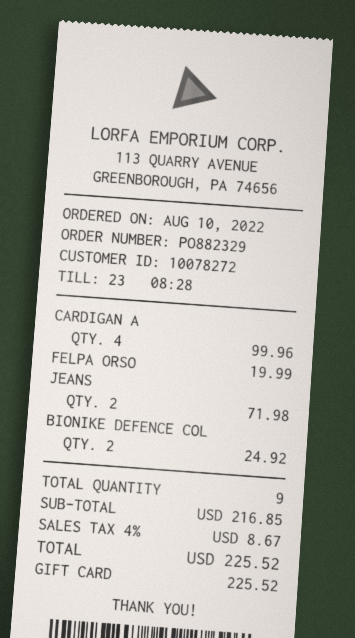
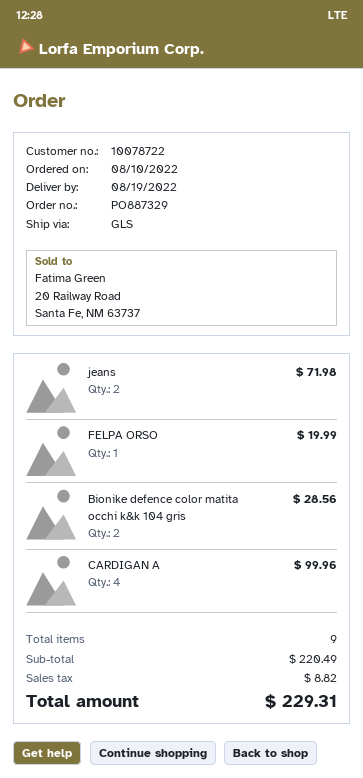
order number: PO882329 -> PO887329
customer number: 10078272 -> 10078722
BIONIKE DEFENCE COL: 2 for 24.92 -> 2 for 28.56
subtotal: 216.85 -> 220.49
tax: 8.67 -> 8.82
total: 225.52 -> 229.31

